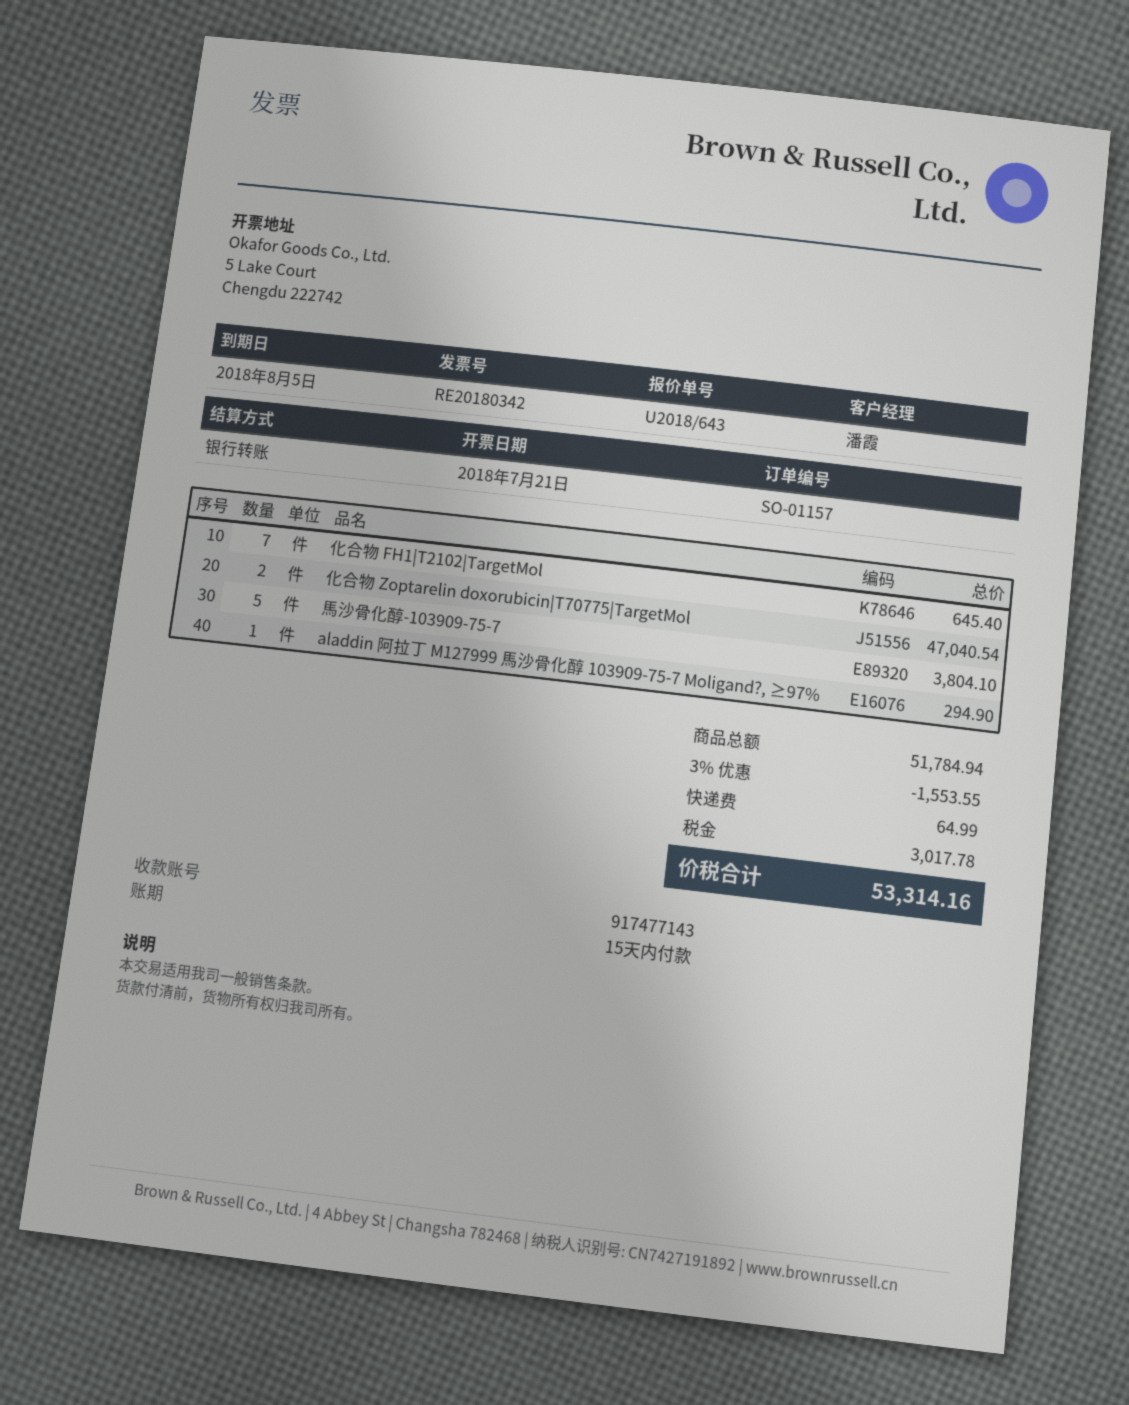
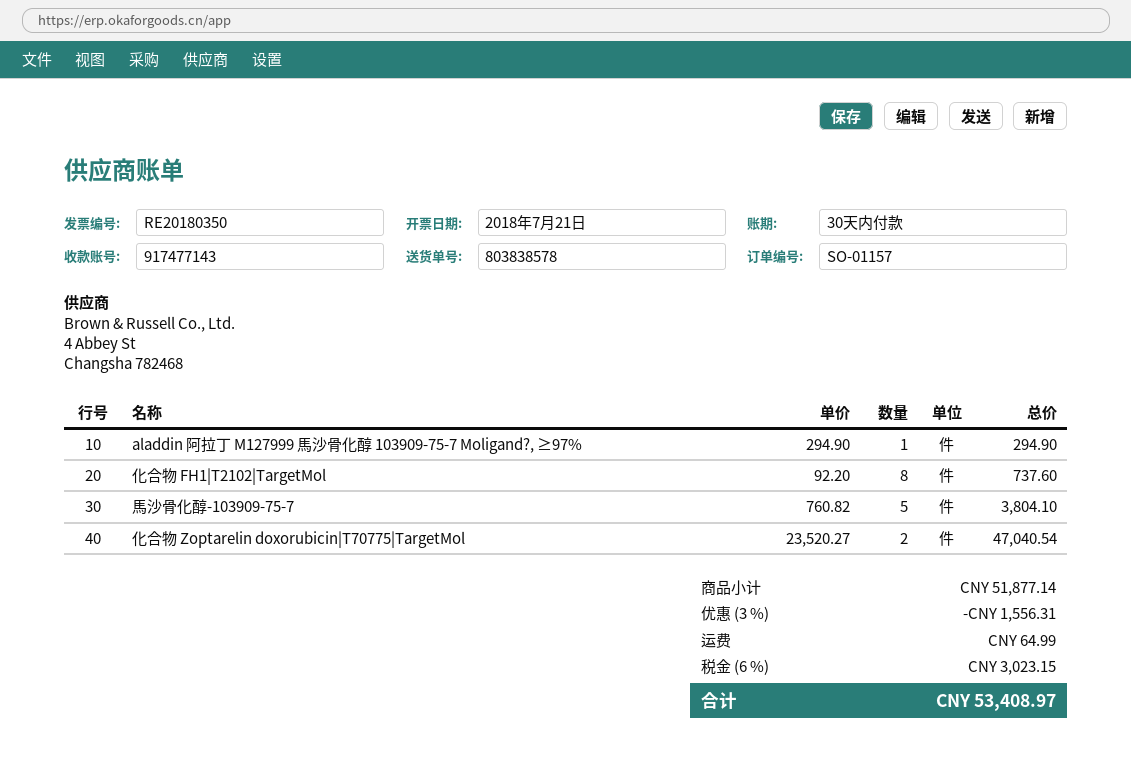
invoice number: RE20180342 -> RE20180350
payment terms: 15 days -> 30 days
化合物 FH1|T2102|TargetMol: 7 for 645.40 -> 8 for 737.60
subtotal: 51784.94 -> 51877.14
discount: 3% = 1553.55 -> 3% = 1556.31
tax: 3017.78 -> 3023.15
total: 53314.16 -> 53408.97

